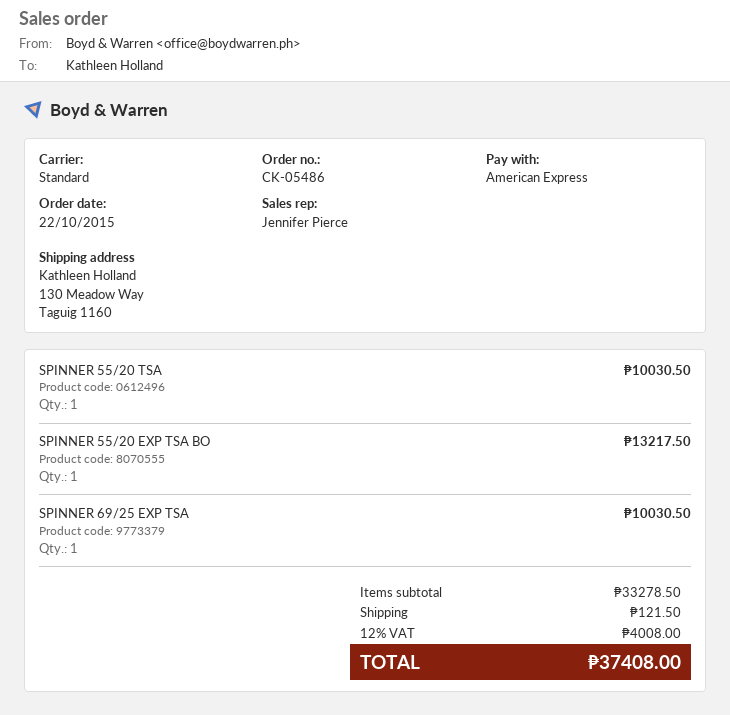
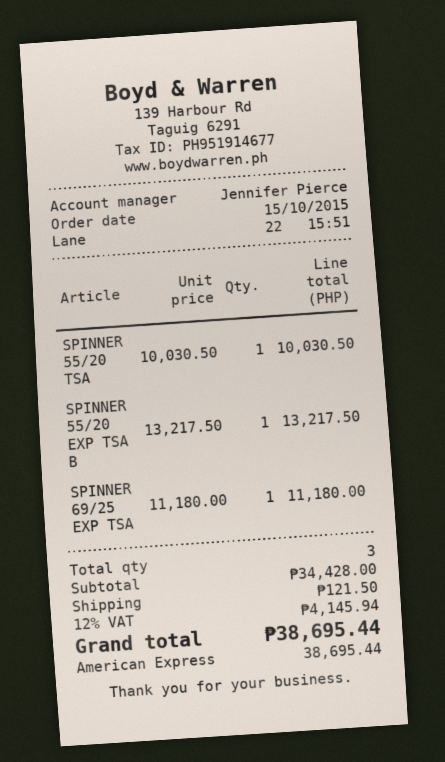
order date: 2015-10-22 -> 2015-10-15
SPINNER 69/25 EXP TSA: 1 for 10030.50 -> 1 for 11180.00
subtotal: 33278.50 -> 34428.00
tax: 12% = 4008.00 -> 12% = 4145.94
total: 37408.00 -> 38695.44

